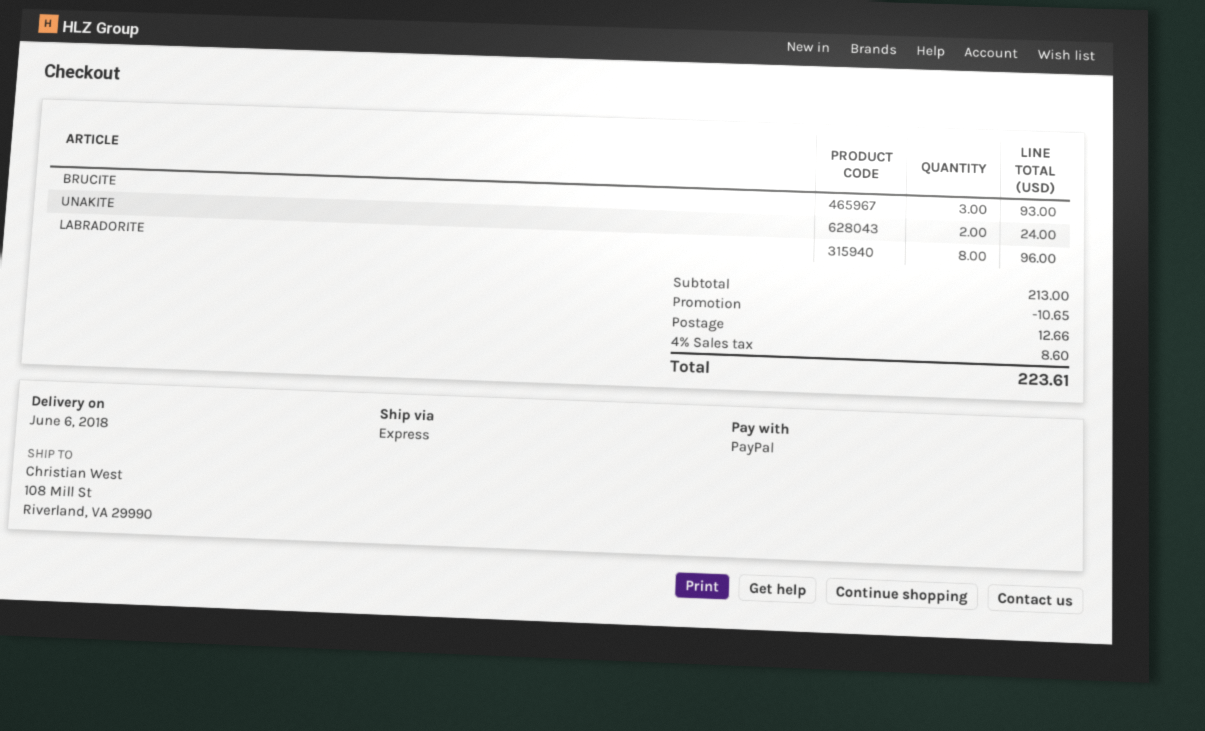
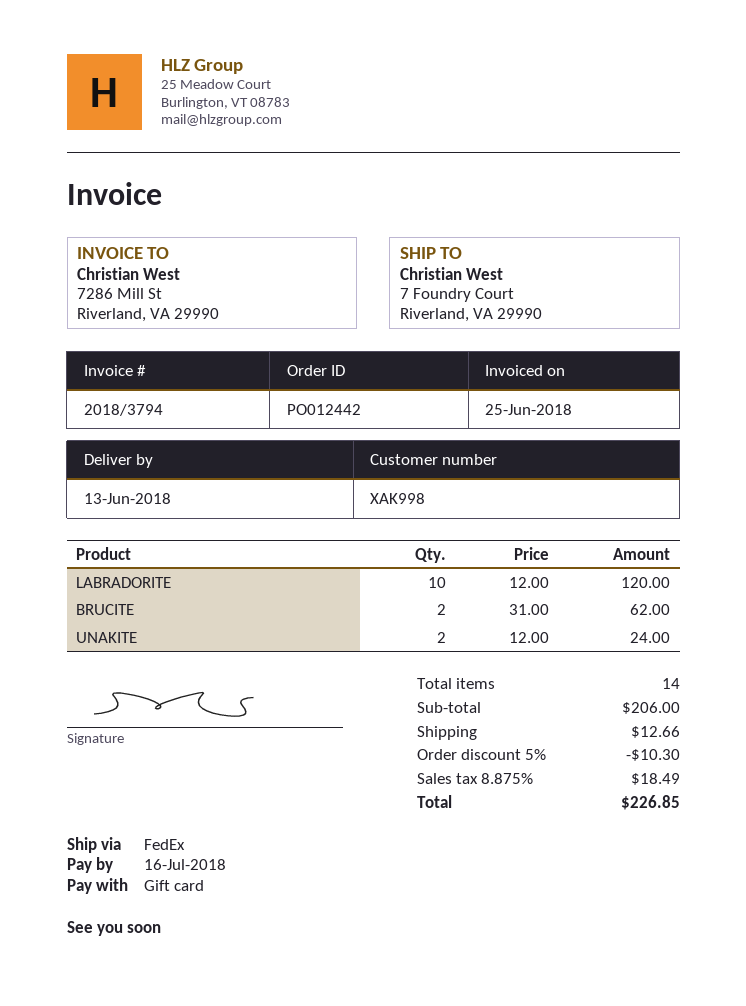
delivery date: 2018-06-06 -> 2018-06-13
payment method: PayPal -> gift card
shipping method: express -> FedEx
ship to: 108 Mill St, Riverland, VA 29990 -> 7 Foundry Court, Riverland, VA 29990
BRUCITE: 3 for 93.00 -> 2 for 62.00
LABRADORITE: 8 for 96.00 -> 10 for 120.00
subtotal: 213.00 -> 206.00
discount: 10.65 -> 10.30
tax: 4% = 8.60 -> 8.875% = 18.49
total: 223.61 -> 226.85

